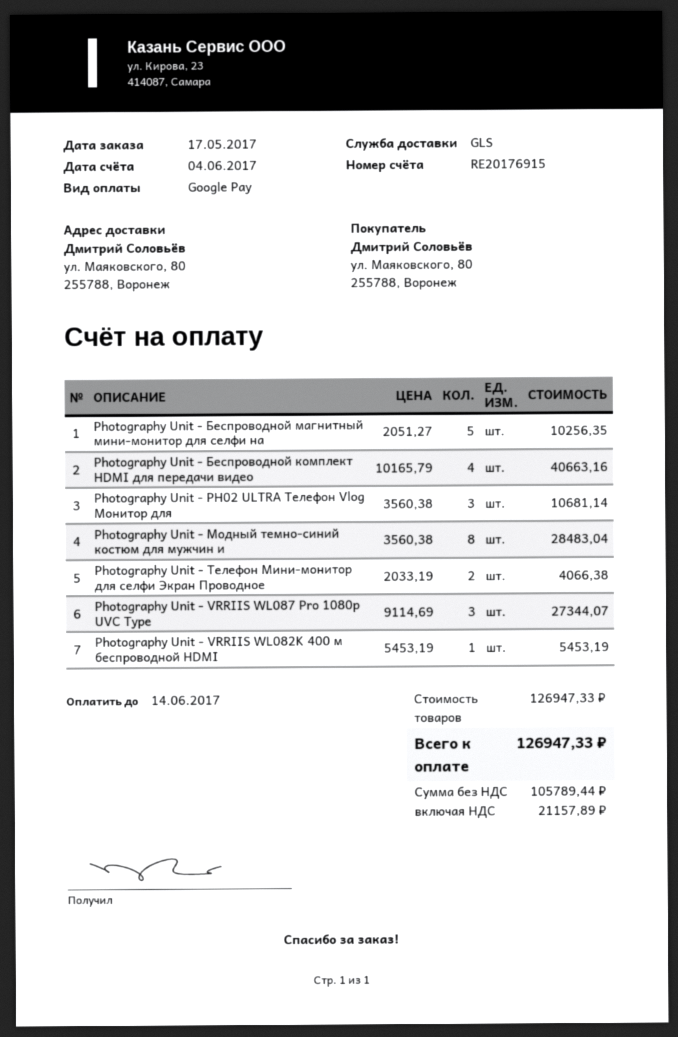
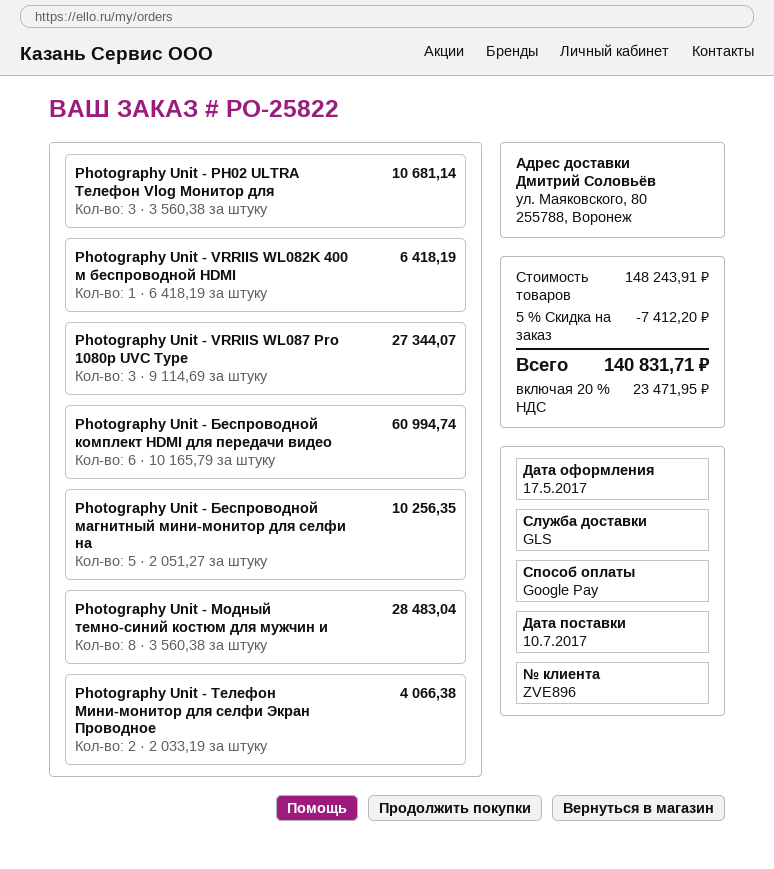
Photography Unit - Беспроводной комплект HDMI для передачи видео: 4 x 10165.79 = 40663.16 -> 6 x 10165.79 = 60994.74
Photography Unit - VRRIIS WL082K 400 м беспроводной HDMI: 1 x 5453.19 = 5453.19 -> 1 x 6418.19 = 6418.19
subtotal: 126947.33 -> 148243.91
discount: none -> 5% = 7412.20
tax: 21157.89 -> 23471.95
total: 126947.33 -> 140831.71

